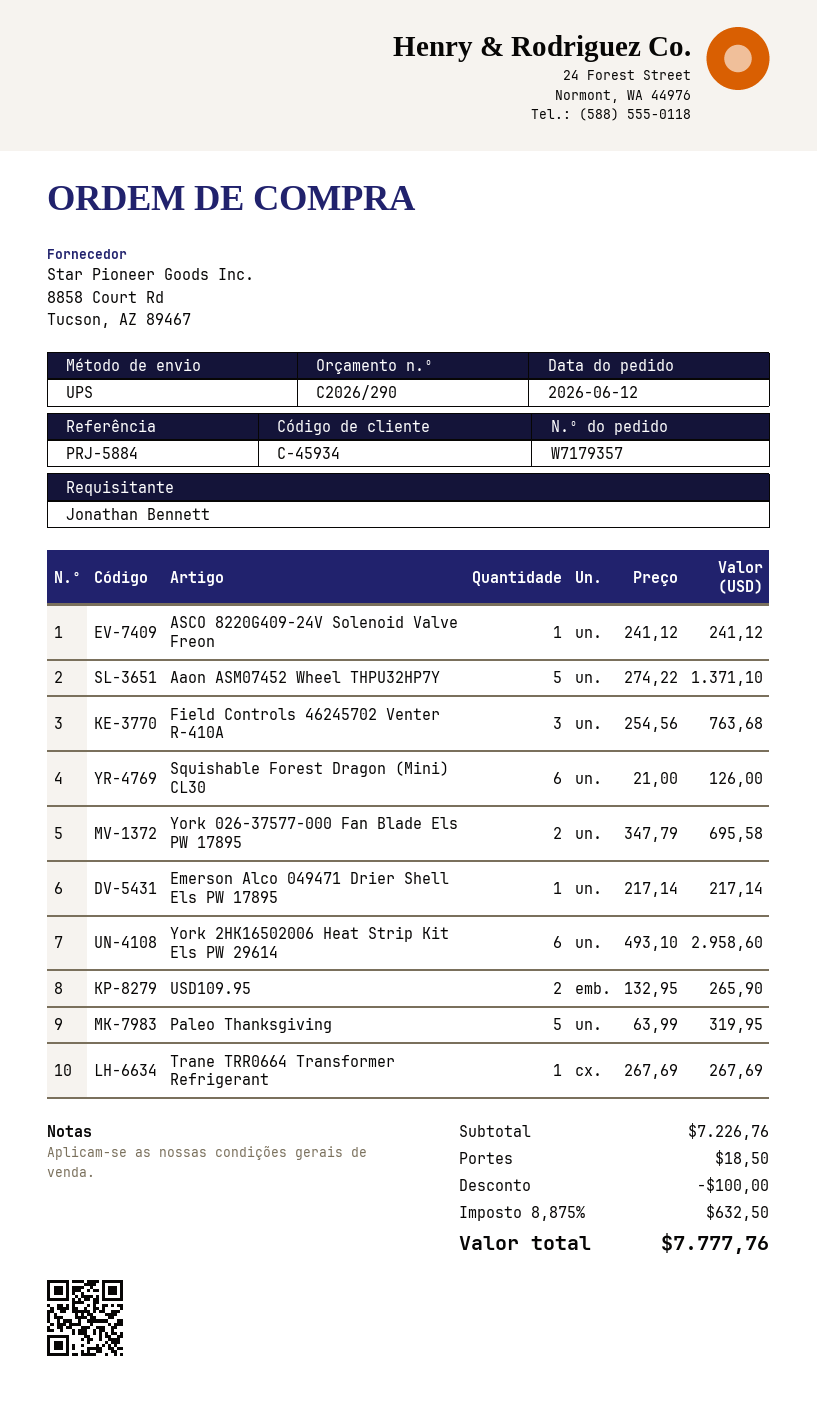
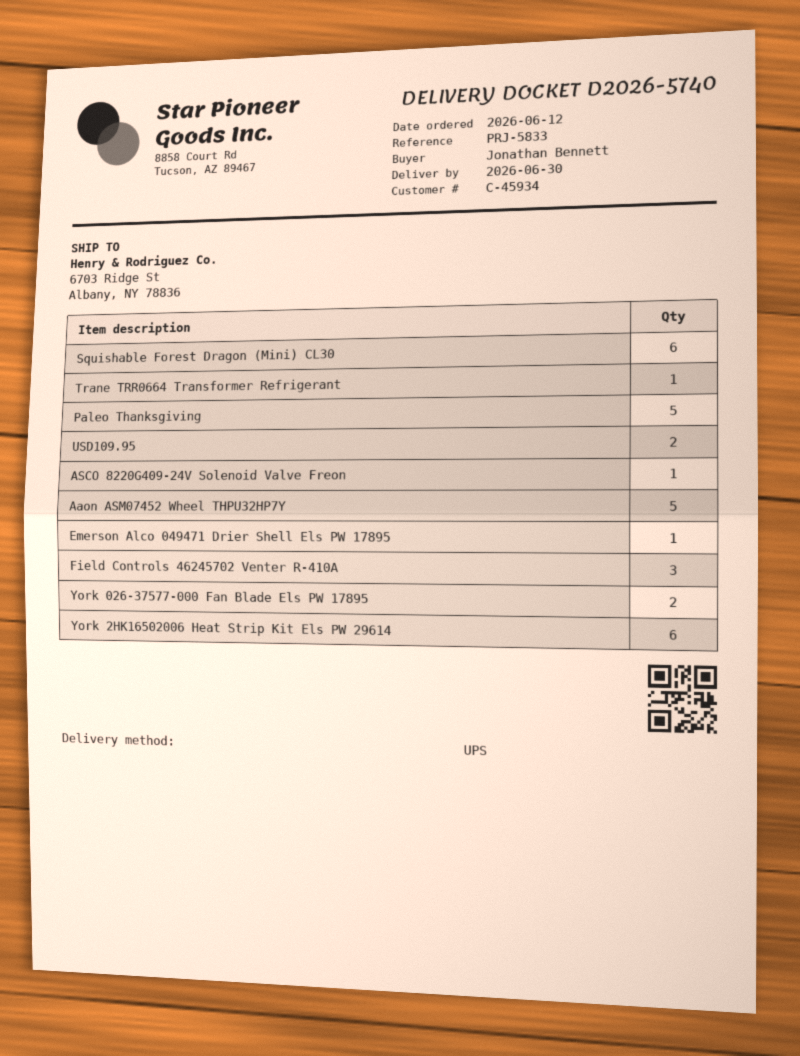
reference: PRJ-5884 -> PRJ-5833

